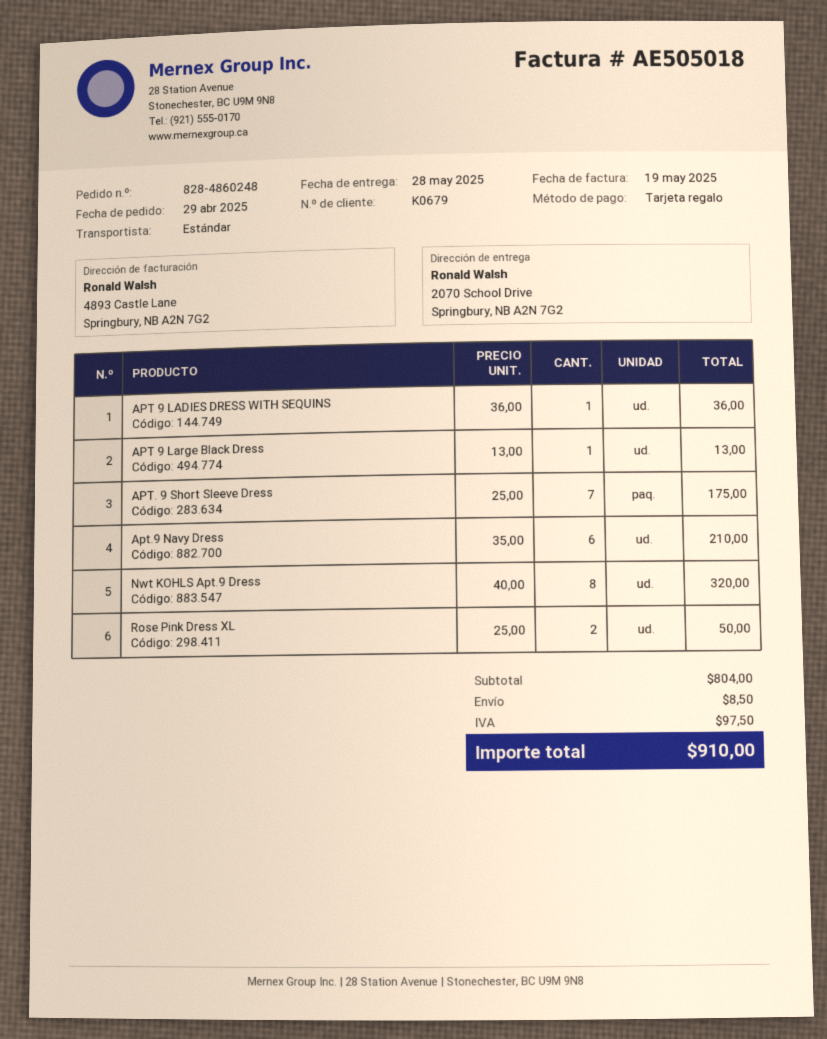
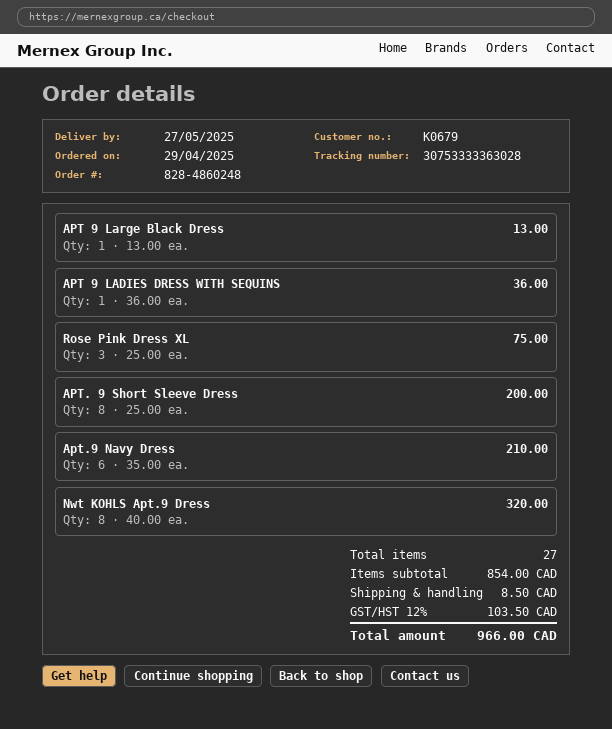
delivery date: 2025-05-28 -> 2025-05-27
APT. 9 Short Sleeve Dress: 7 x 25.00 = 175.00 -> 8 x 25.00 = 200.00
Rose Pink Dress XL: 2 x 25.00 = 50.00 -> 3 x 25.00 = 75.00
subtotal: 804.00 -> 854.00
tax: 97.50 -> 103.50
total: 910.00 -> 966.00

